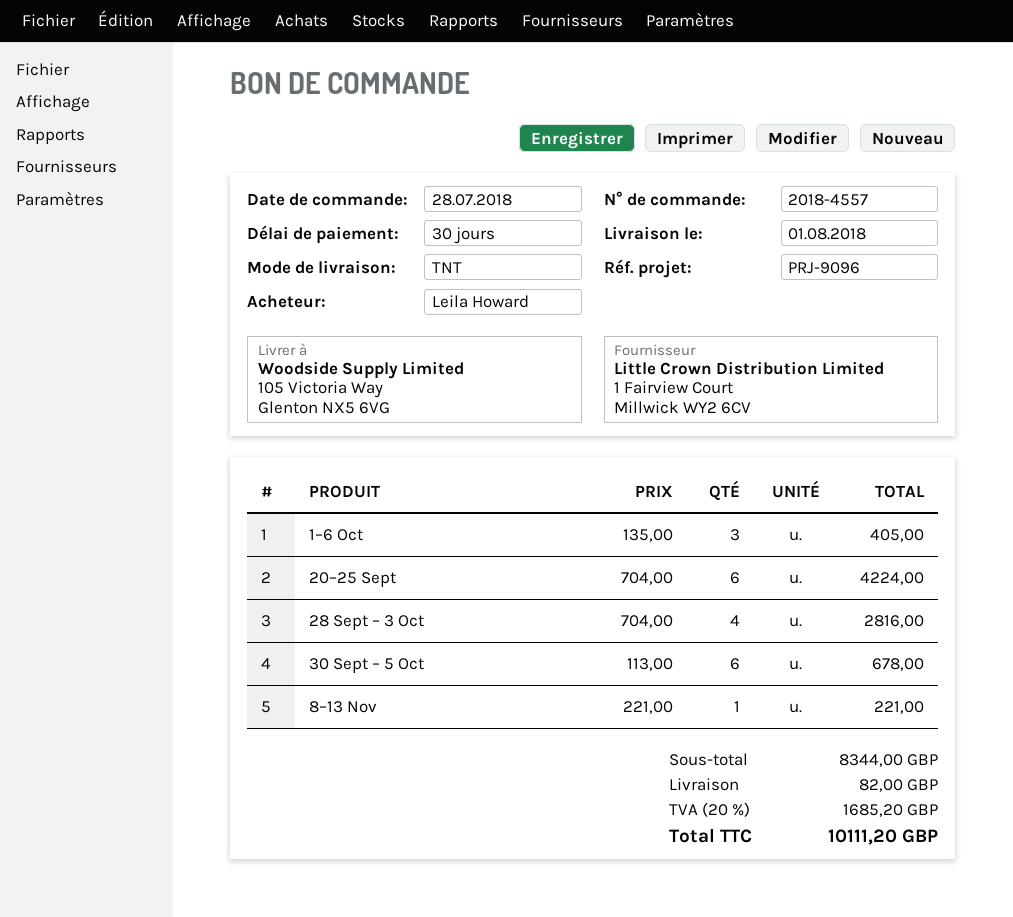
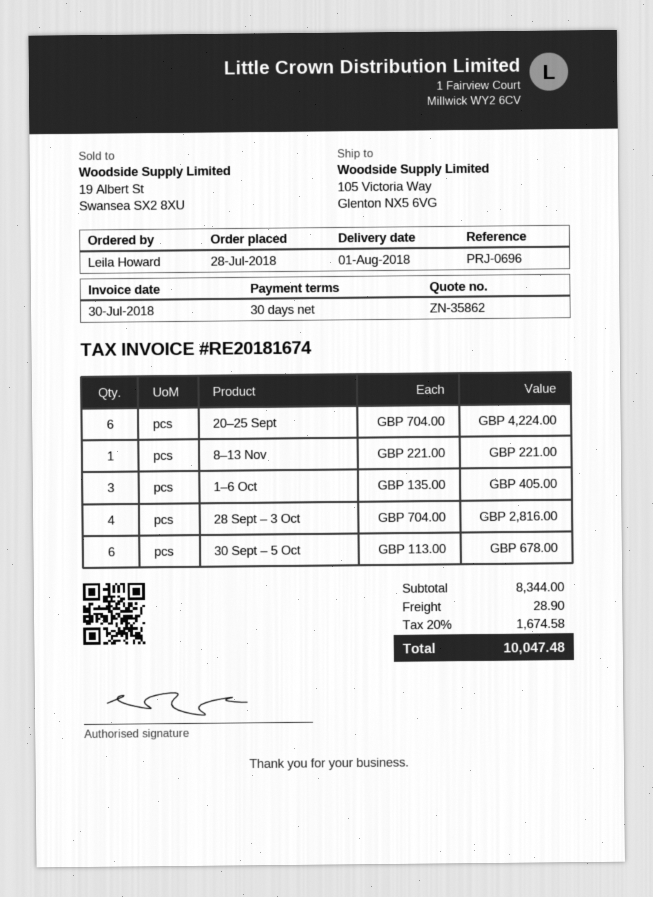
reference: PRJ-9096 -> PRJ-0696
shipping: 82.00 -> 28.90
tax: 20% = 1685.20 -> 20% = 1674.58
total: 10111.20 -> 10047.48

